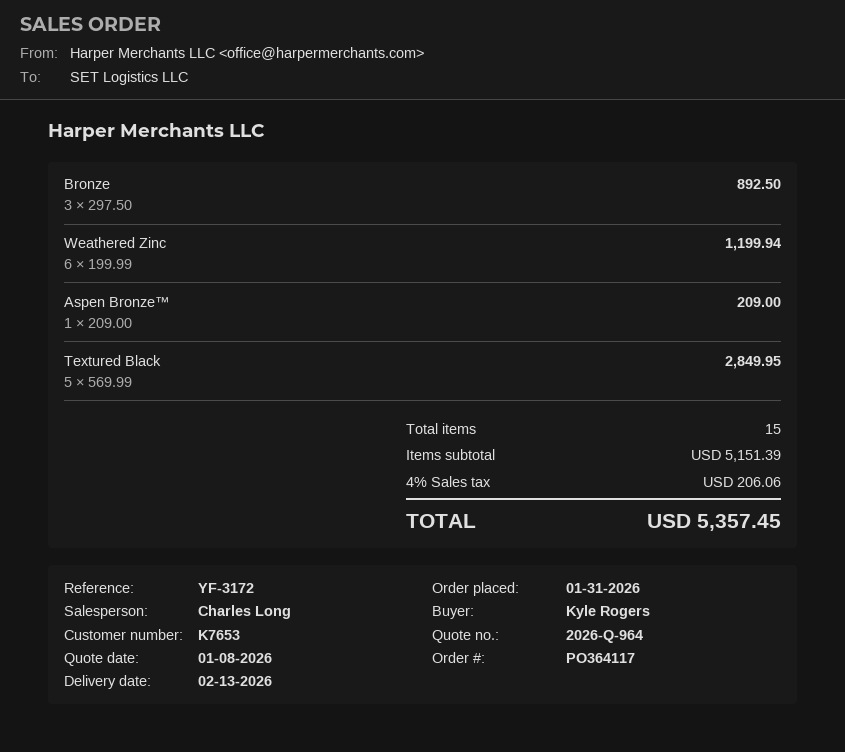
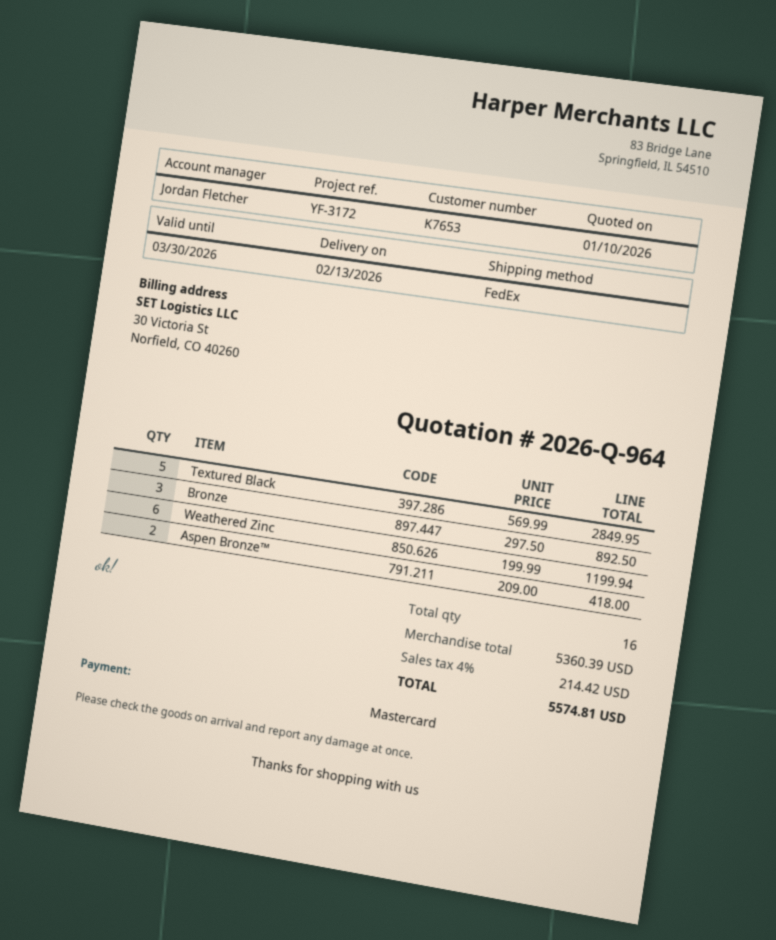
quote date: 2026-01-08 -> 2026-01-10
sales rep: Charles Long -> Jordan Fletcher
Aspen Bronze™: 1 x 209.00 = 209.00 -> 2 x 209.00 = 418.00
total quantity: 15 -> 16
subtotal: 5151.39 -> 5360.39
tax: 4% = 206.06 -> 4% = 214.42
total: 5357.45 -> 5574.81

